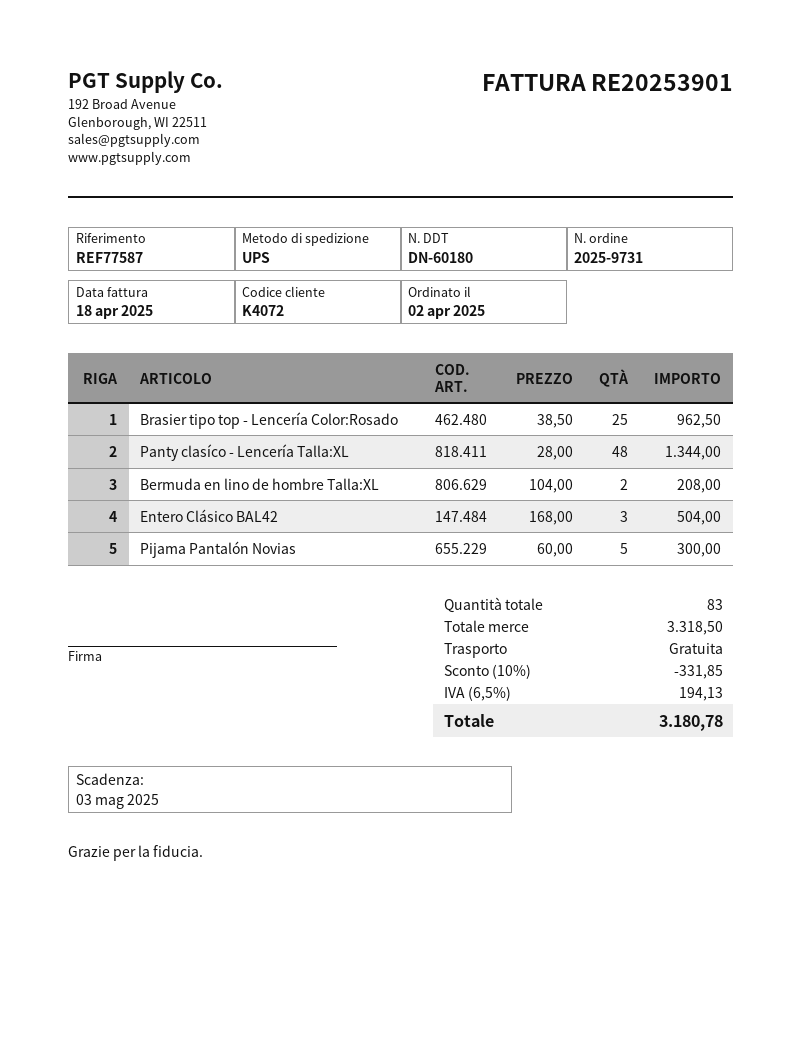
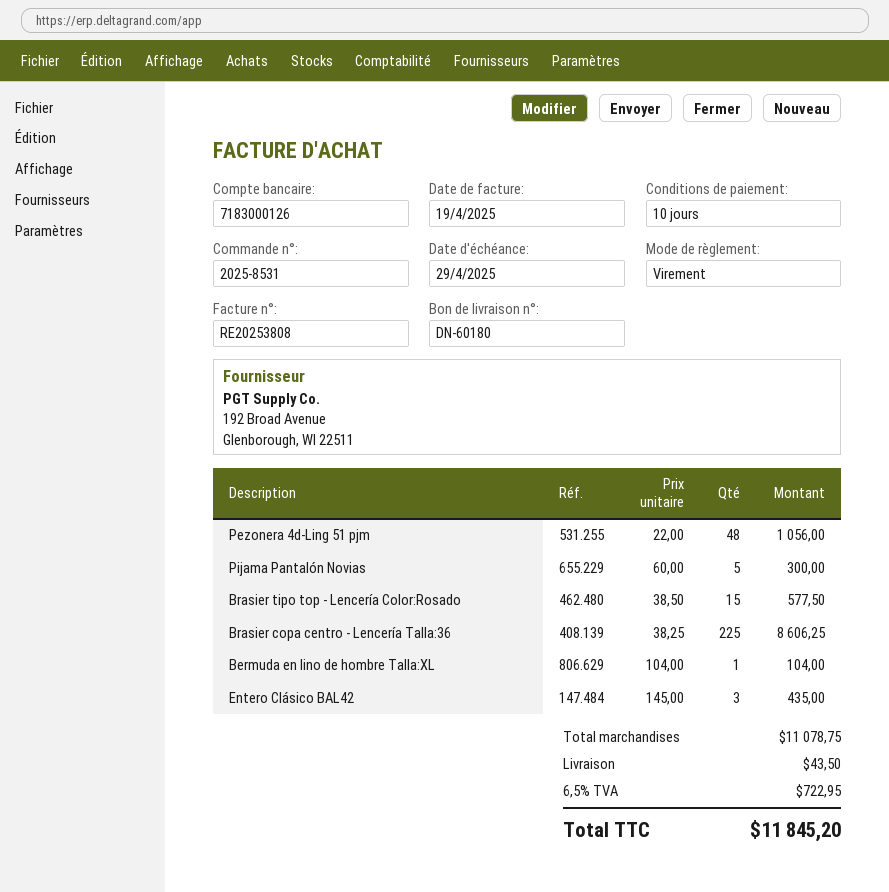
order number: 2025-9731 -> 2025-8531
invoice number: RE20253901 -> RE20253808
invoice date: 2025-04-18 -> 2025-04-19
due date: 2025-05-03 -> 2025-04-29
Brasier tipo top - Lencería Color:Rosado: 25 x 38.50 = 962.50 -> 15 x 38.50 = 577.50
Panty clasíco - Lencería Talla:XL: 48 x 28.00 = 1344.00 -> none
Bermuda en lino de hombre Talla:XL: 2 x 104.00 = 208.00 -> 1 x 104.00 = 104.00
Entero Clásico BAL42: 3 x 168.00 = 504.00 -> 3 x 145.00 = 435.00
Pezonera 4d-Ling 51 pjm: none -> 48 x 22.00 = 1056.00
Brasier copa centro - Lencería Talla:36: none -> 225 x 38.25 = 8606.25
subtotal: 3318.50 -> 11078.75
discount: 10% = 331.85 -> none
shipping: 0.00 -> 43.50
tax: 6.5% = 194.13 -> 6.5% = 722.95
total: 3180.78 -> 11845.20

